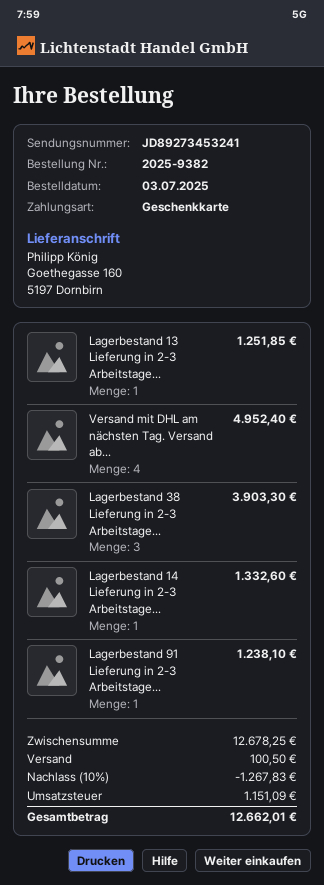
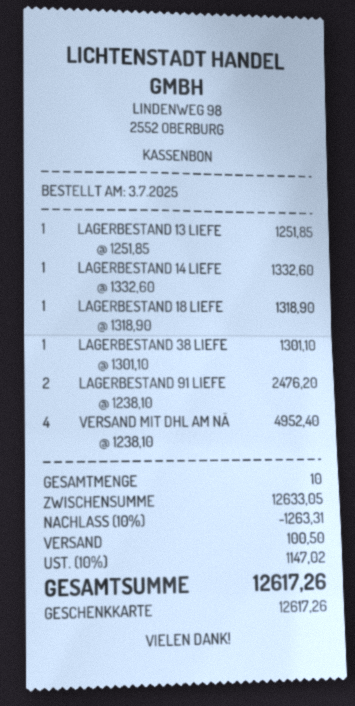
Lagerbestand 38 Lieferung in 2-3 Arbeitstage...: 3 for 3903.30 -> 1 for 1301.10
Lagerbestand 91 Lieferung in 2-3 Arbeitstage...: 1 for 1238.10 -> 2 for 2476.20
LAGERBESTAND 18 LIEFE: none -> 1 for 1318.90
subtotal: 12678.25 -> 12633.05
discount: 10% = 1267.83 -> 10% = 1263.31
tax: 1151.09 -> 1147.02
total: 12662.01 -> 12617.26

